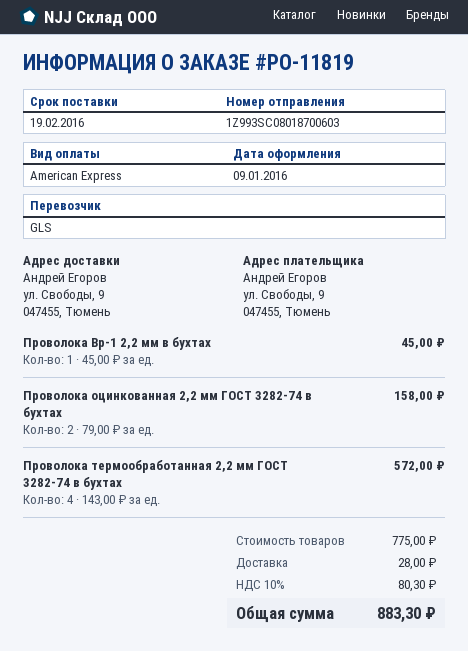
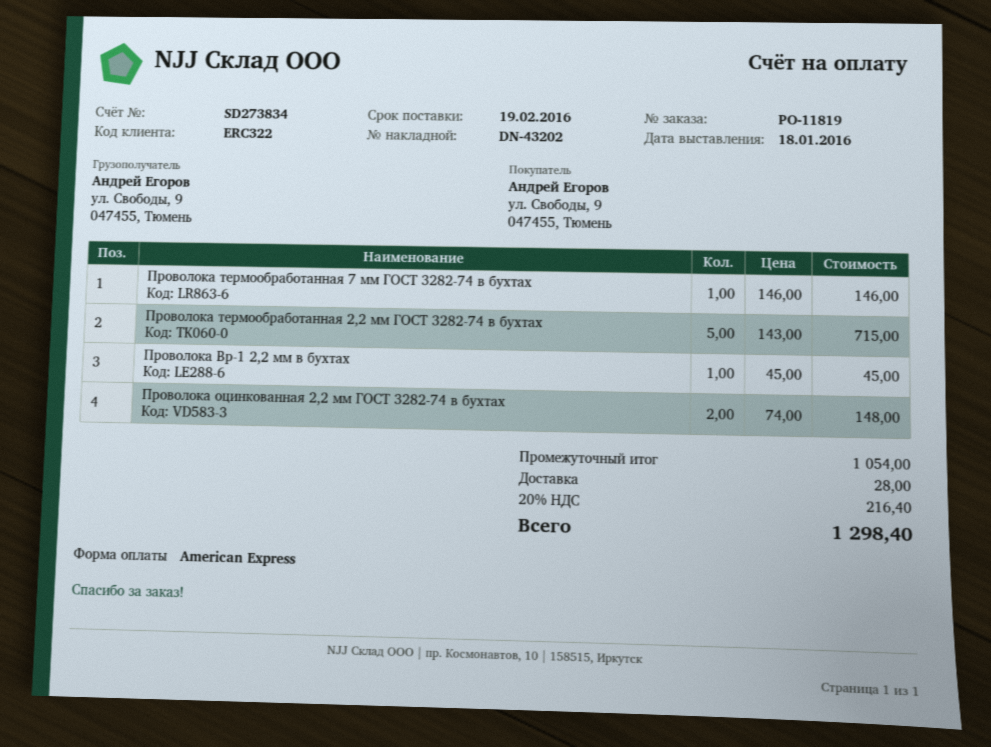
Проволока оцинкованная 2,2 мм ГОСТ 3282-74 в бухтах: 2 x 79.00 = 158.00 -> 2 x 74.00 = 148.00
Проволока термообработанная 2,2 мм ГОСТ 3282-74 в бухтах: 4 x 143.00 = 572.00 -> 5 x 143.00 = 715.00
Проволока термообработанная 7 мм ГОСТ 3282-74 в бухтах: none -> 1 x 146.00 = 146.00
subtotal: 775.00 -> 1054.00
tax: 10% = 80.30 -> 20% = 216.40
total: 883.30 -> 1298.40

